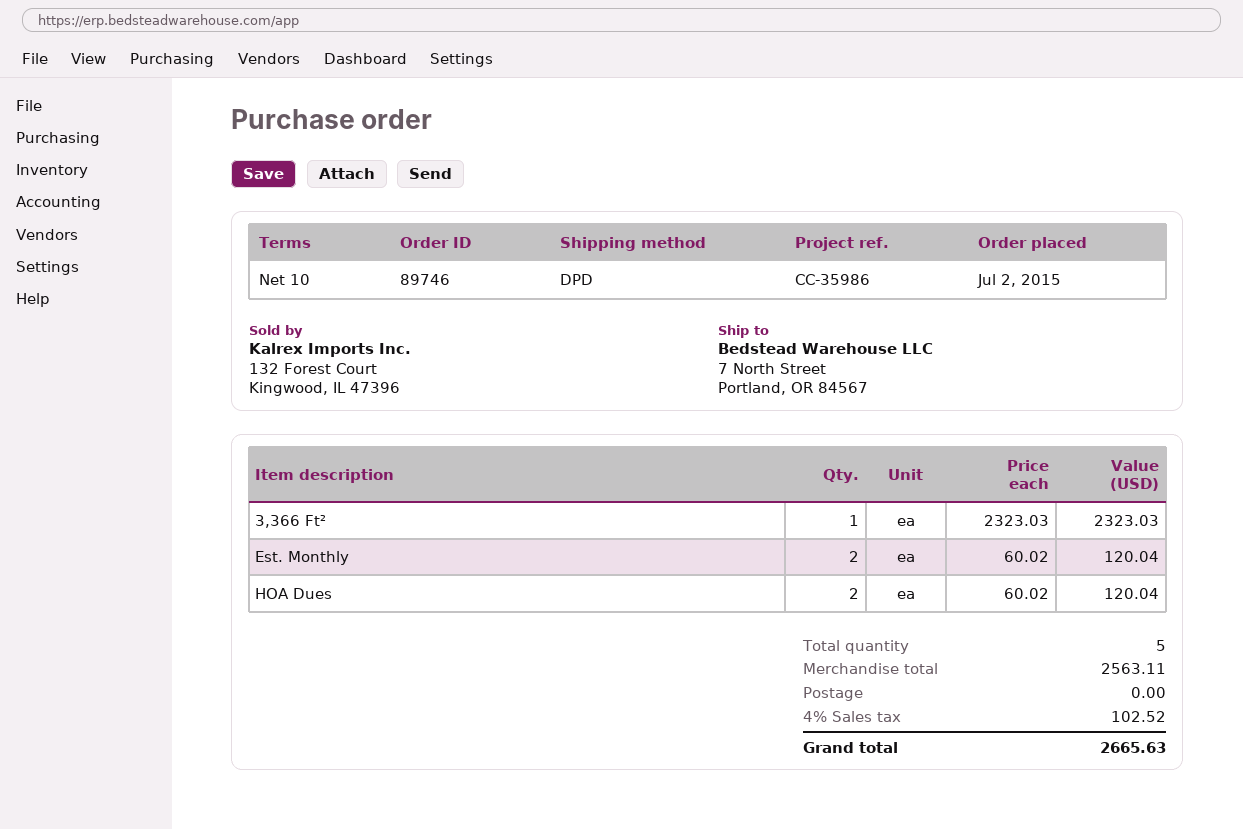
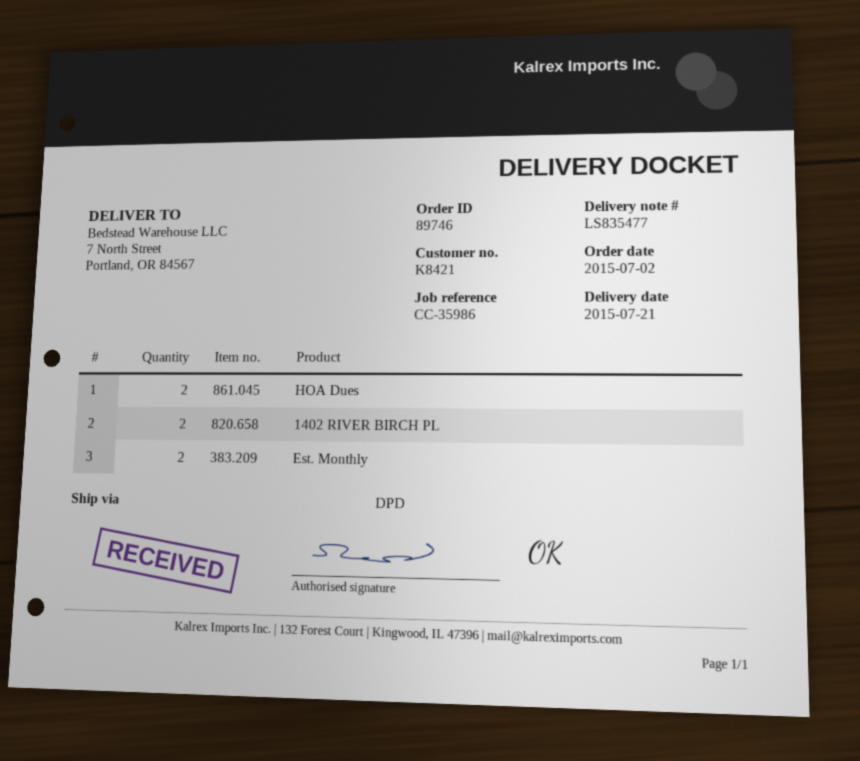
3,366 Ft²: 1 -> none
1402 RIVER BIRCH PL: none -> 2

